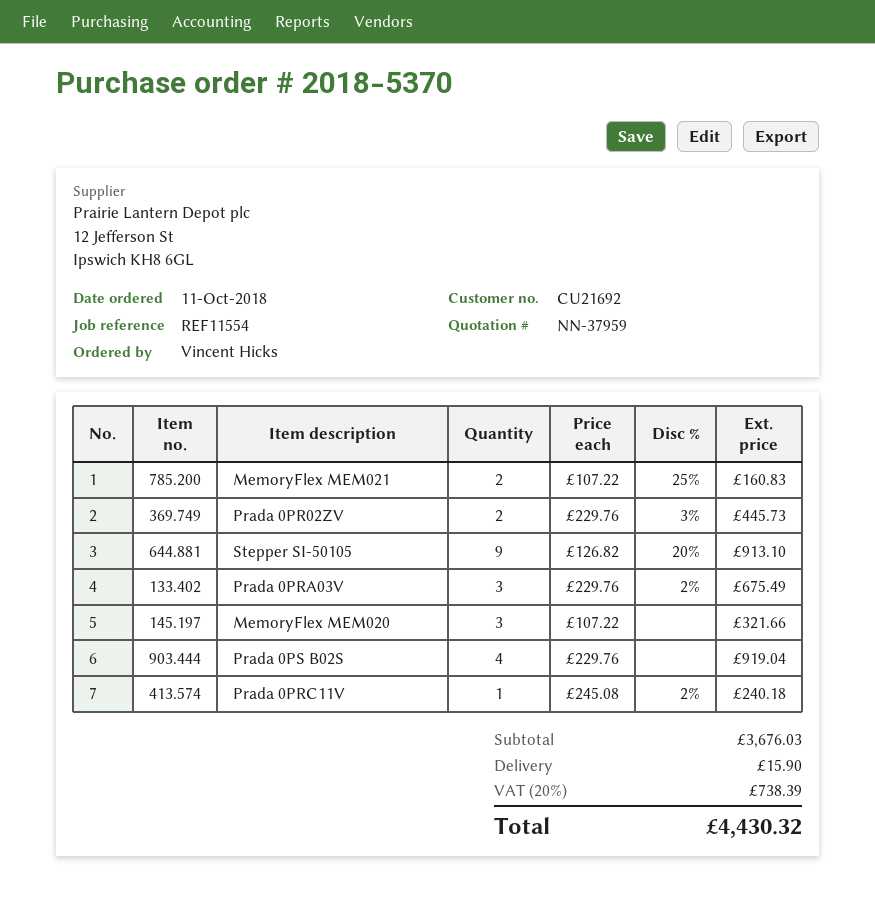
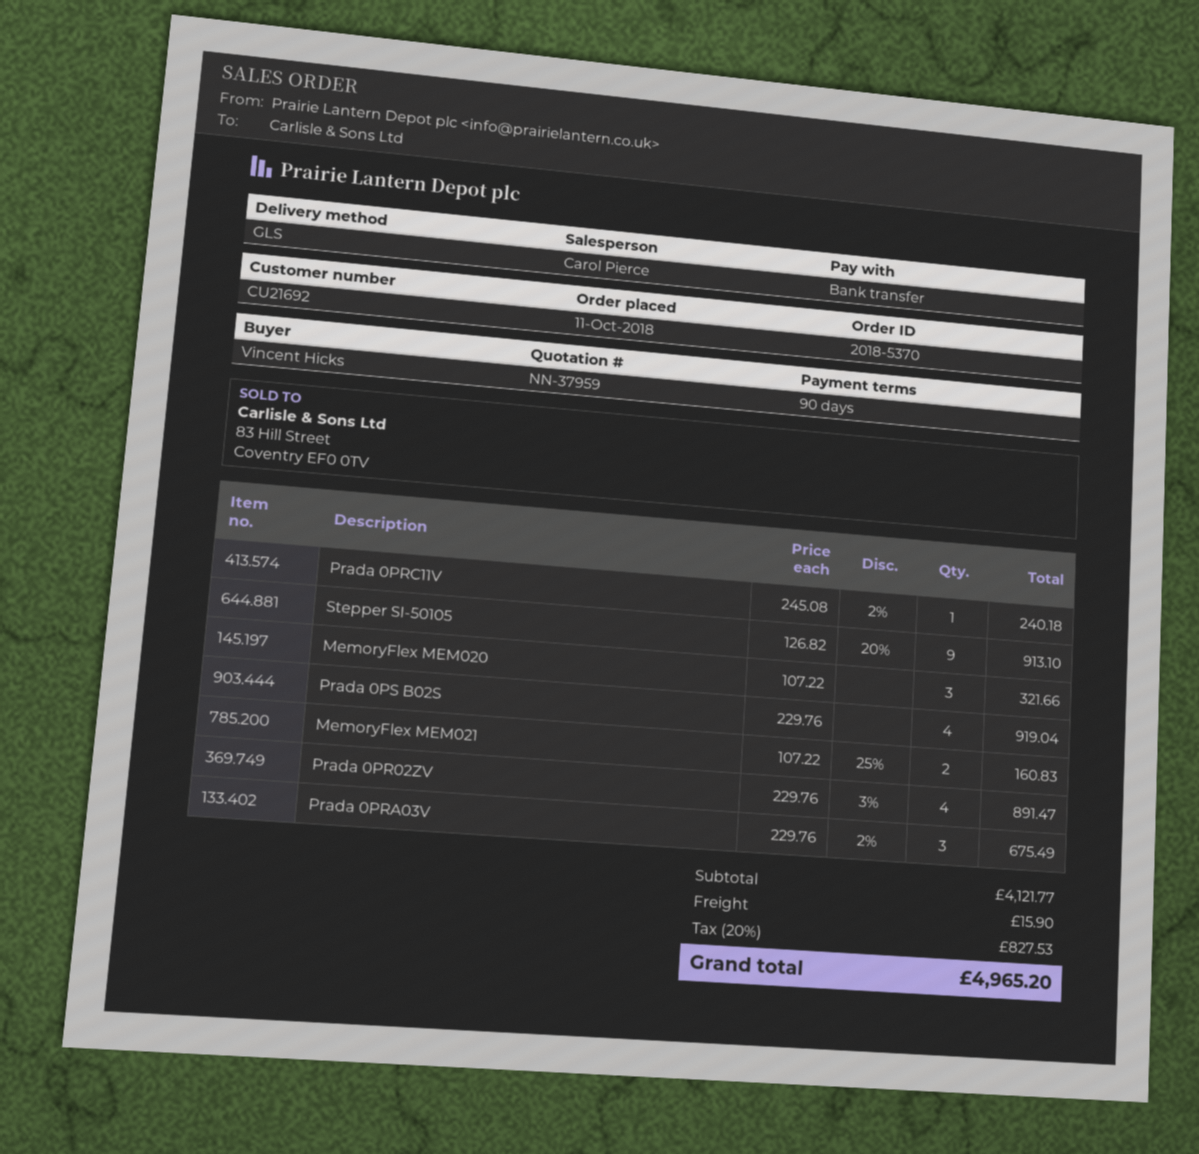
Prada 0PR02ZV: 2 x 229.76 - 3% = 445.73 -> 4 x 229.76 - 3% = 891.47
subtotal: 3676.03 -> 4121.77
tax: 20% = 738.39 -> 20% = 827.53
total: 4430.32 -> 4965.20

